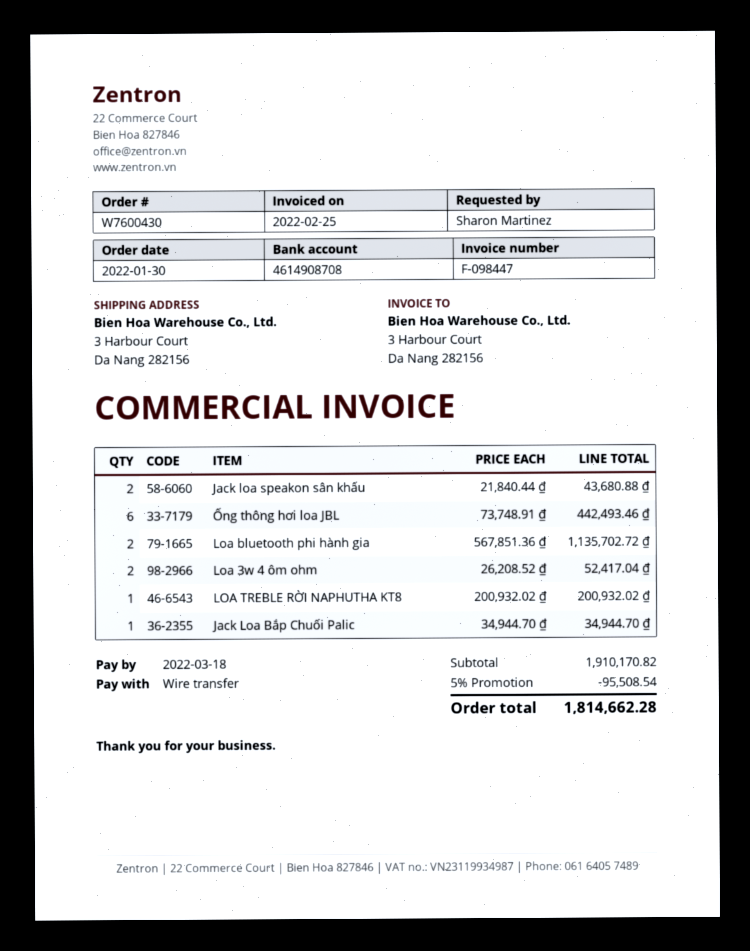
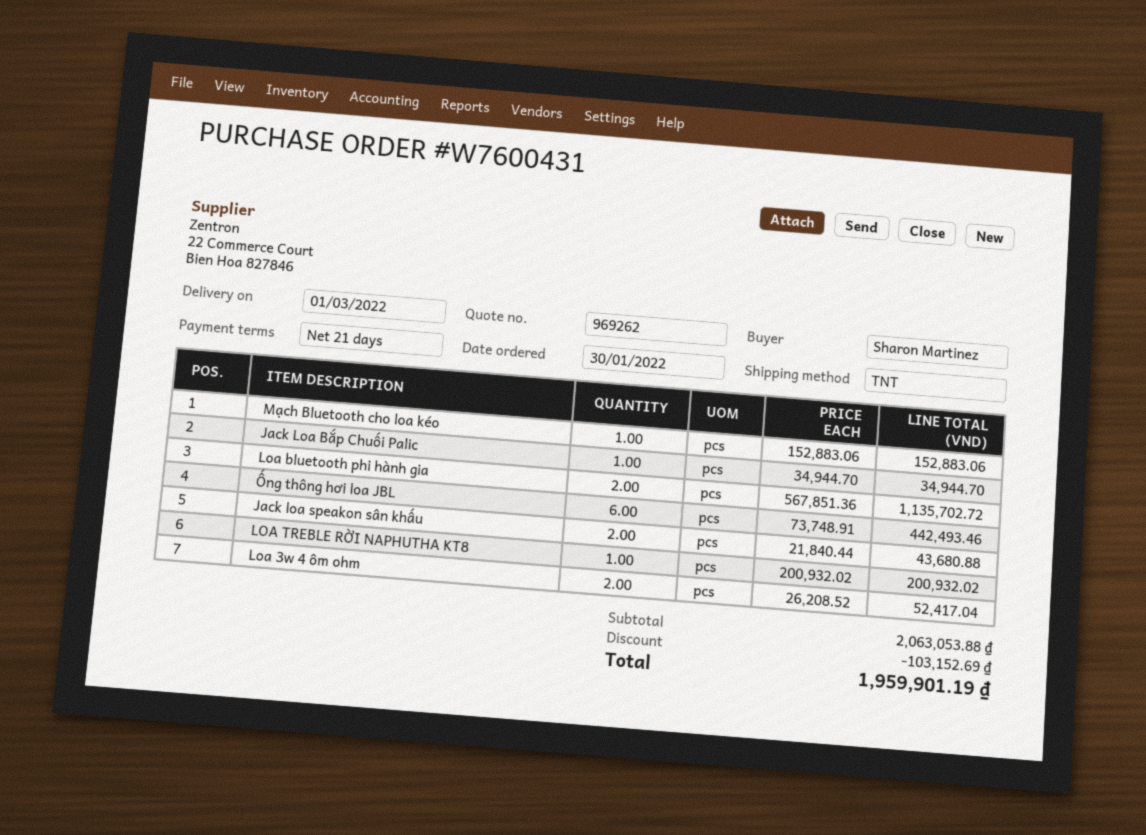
order number: W7600430 -> W7600431
Mạch Bluetooth cho loa kéo: none -> 1 x 152883.06 = 152883.06
subtotal: 1910170.82 -> 2063053.88
discount: 95508.54 -> 103152.69
total: 1814662.28 -> 1959901.19

